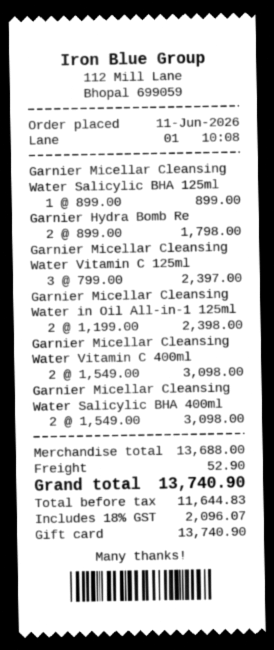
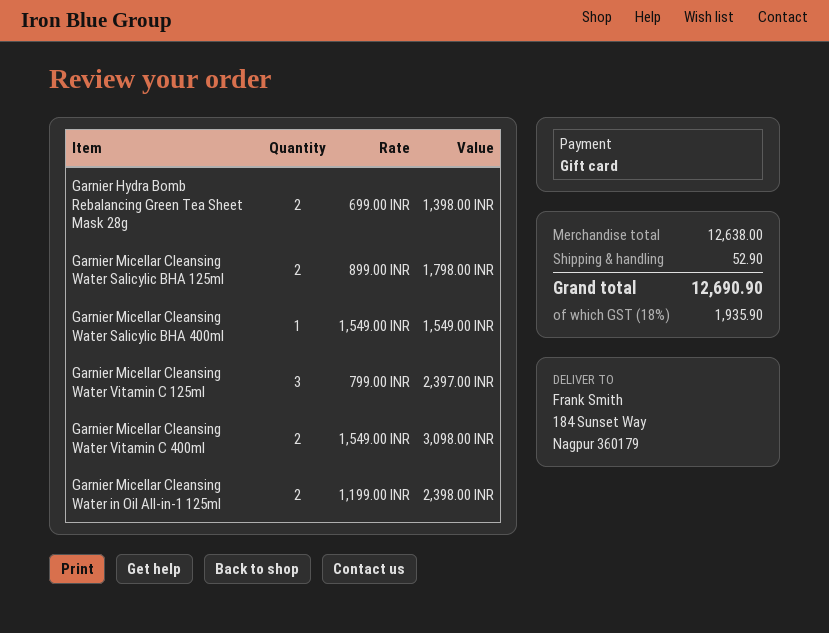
Garnier Micellar Cleansing Water Salicylic BHA 125ml: 1 x 899.00 = 899.00 -> 2 x 899.00 = 1798.00
Garnier Hydra Bomb Re: 2 x 899.00 = 1798.00 -> 2 x 699.00 = 1398.00
Garnier Micellar Cleansing Water Salicylic BHA 400ml: 2 x 1549.00 = 3098.00 -> 1 x 1549.00 = 1549.00
subtotal: 13688.00 -> 12638.00
tax: 18% = 2096.07 -> 18% = 1935.90
total: 13740.90 -> 12690.90

